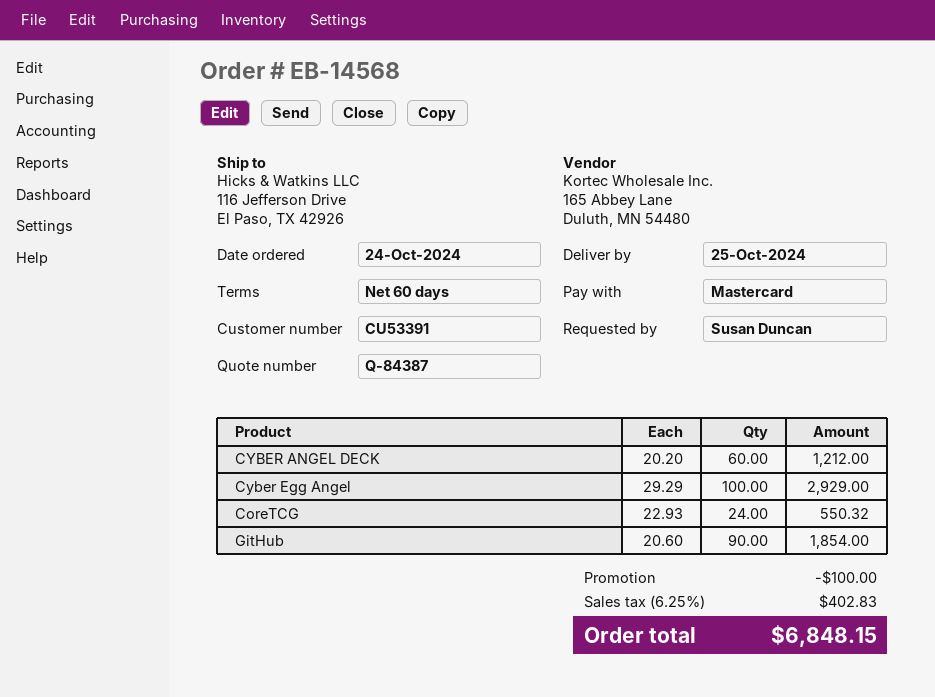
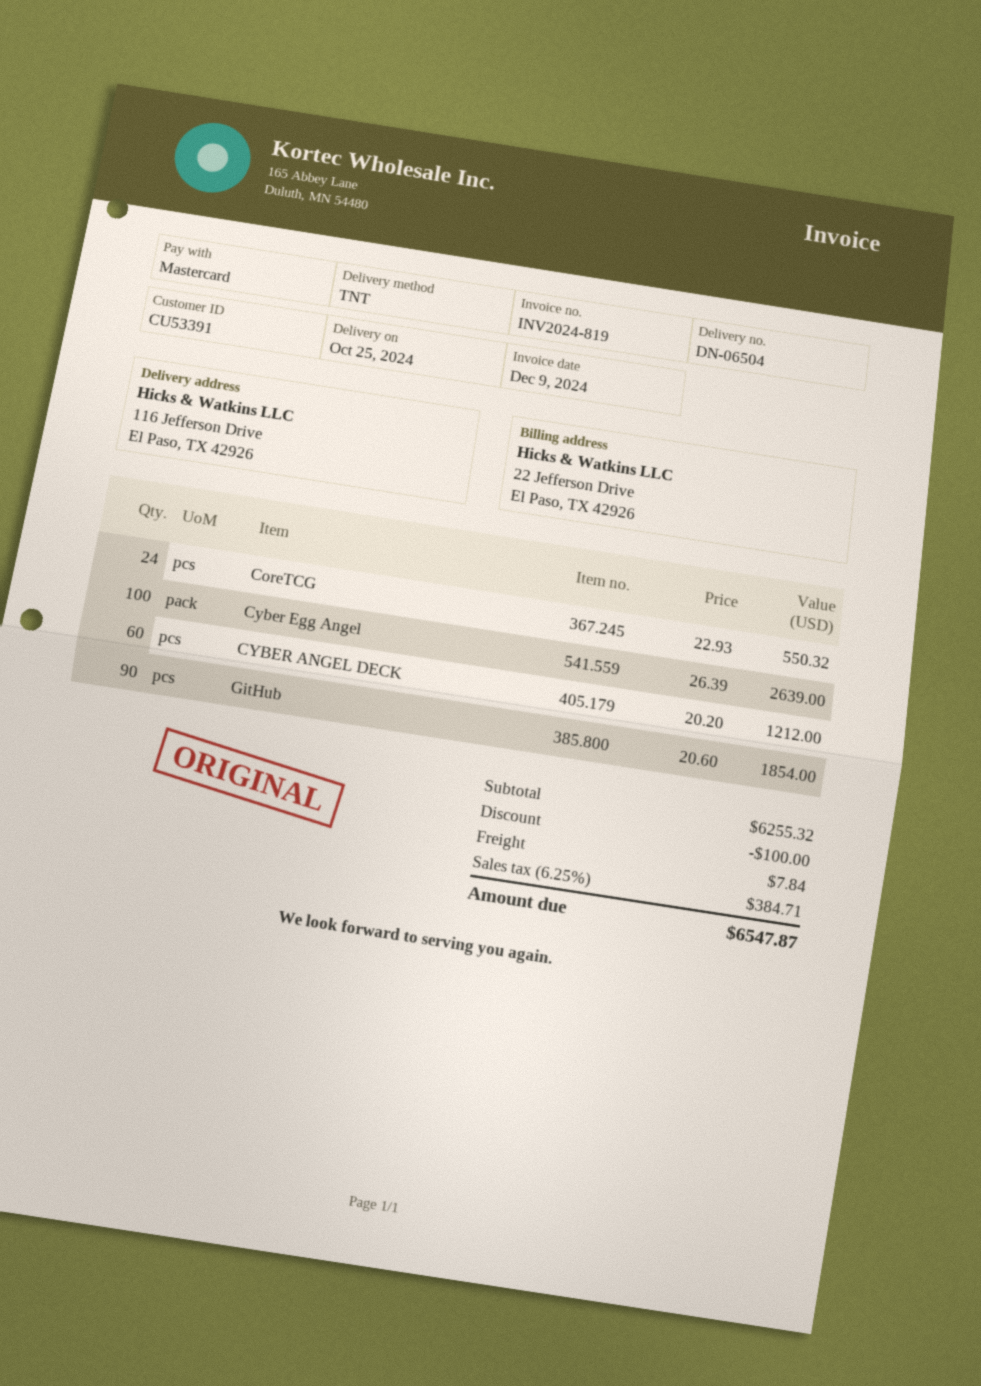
Cyber Egg Angel: 100 x 29.29 = 2929.00 -> 100 x 26.39 = 2639.00
shipping: none -> 7.84
tax: 6.25% = 402.83 -> 6.25% = 384.71
total: 6848.15 -> 6547.87

